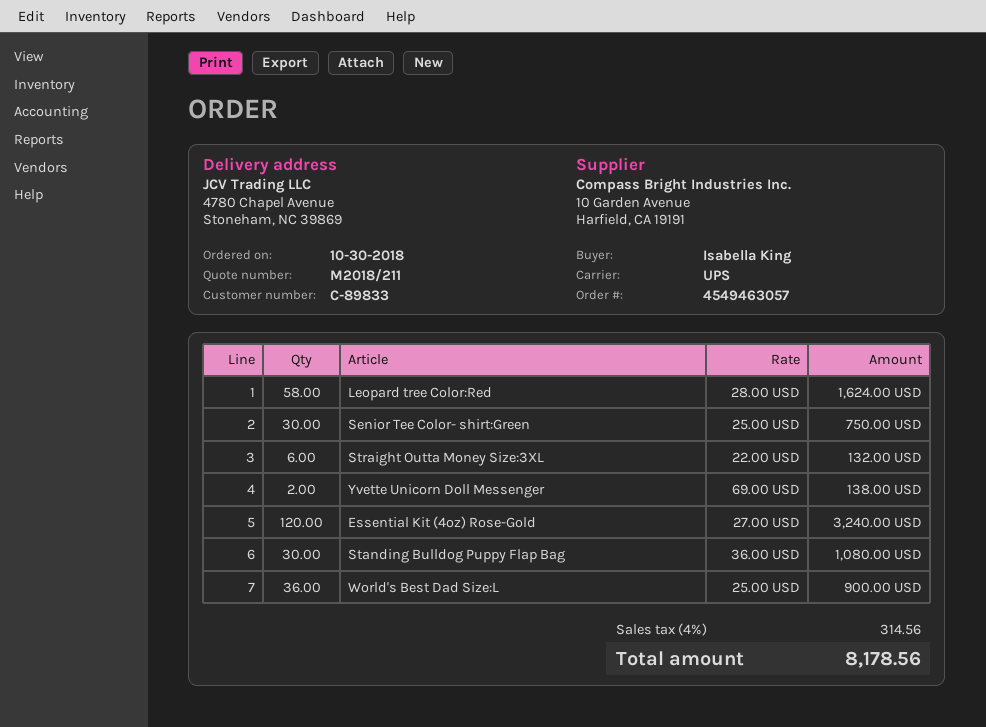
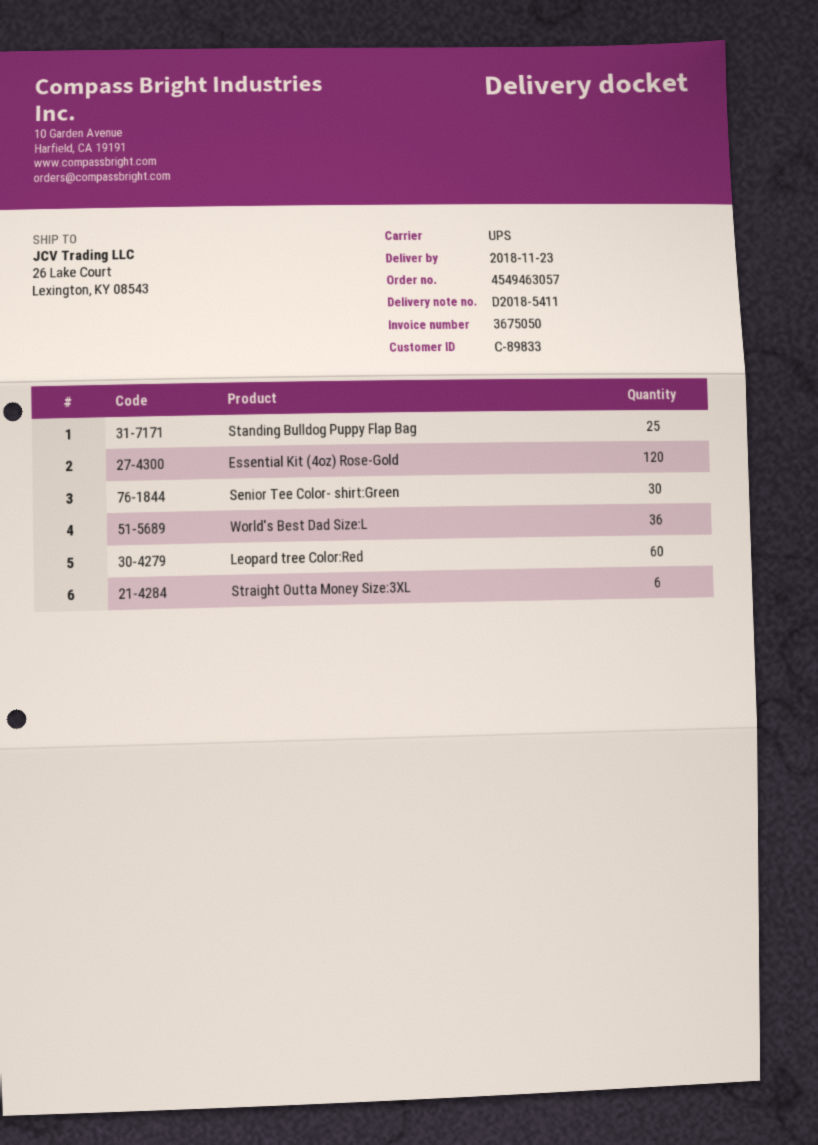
ship to: 4780 Chapel Avenue, Stoneham, NC 39869 -> 26 Lake Court, Lexington, KY 08543
Leopard tree Color:Red: 58 -> 60
Yvette Unicorn Doll Messenger: 2 -> none
Standing Bulldog Puppy Flap Bag: 30 -> 25

